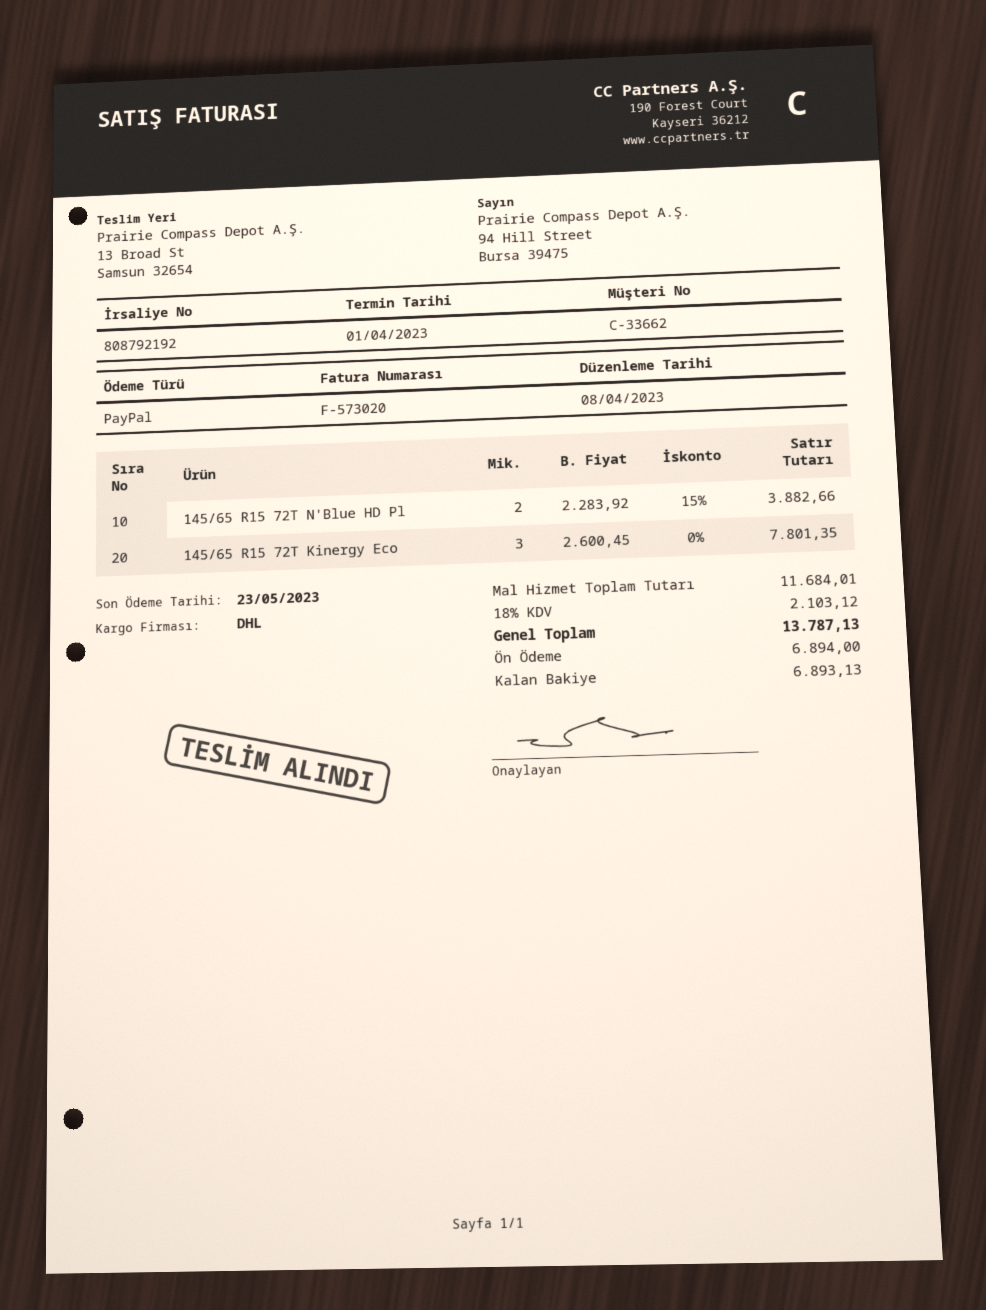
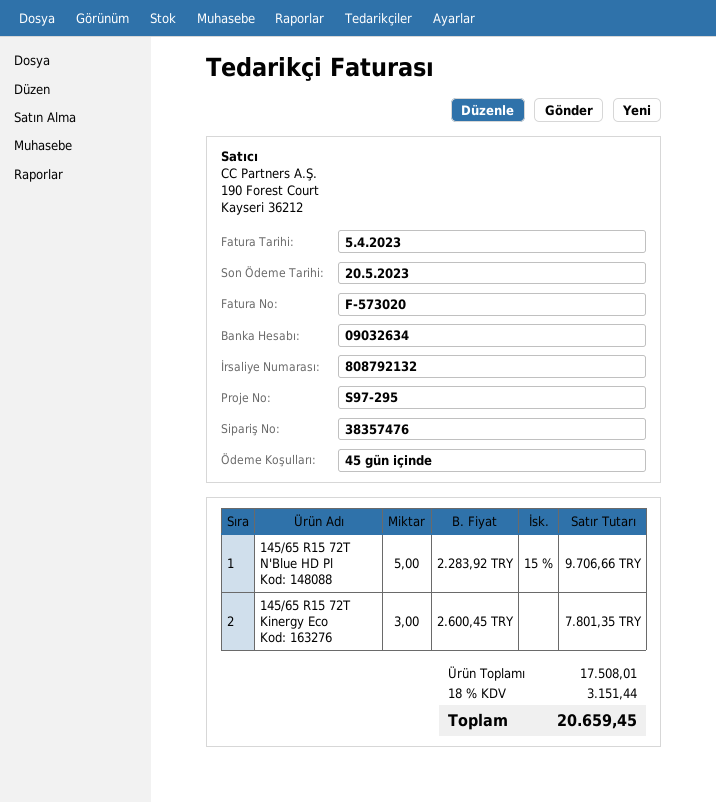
delivery note number: 808792192 -> 808792132
invoice date: 2023-04-08 -> 2023-04-05
due date: 2023-05-23 -> 2023-05-20
145/65 R15 72T N'Blue HD Pl: 2 x 2283.92 - 15% = 3882.66 -> 5 x 2283.92 - 15% = 9706.66
subtotal: 11684.01 -> 17508.01
tax: 18% = 2103.12 -> 18% = 3151.44
total: 13787.13 -> 20659.45

